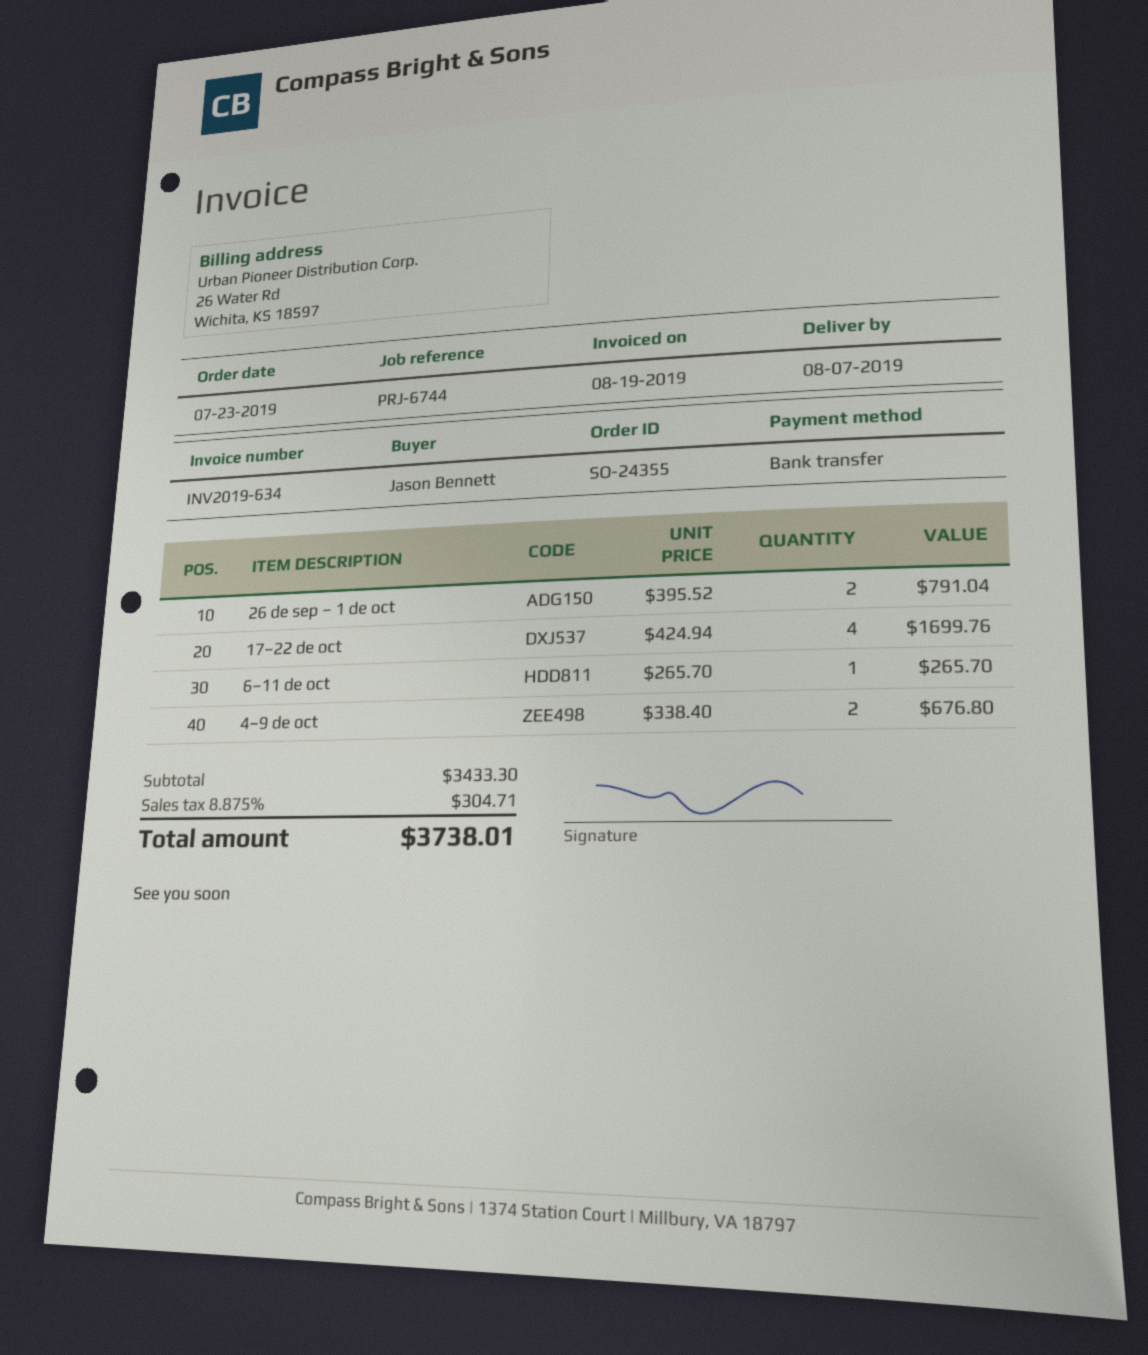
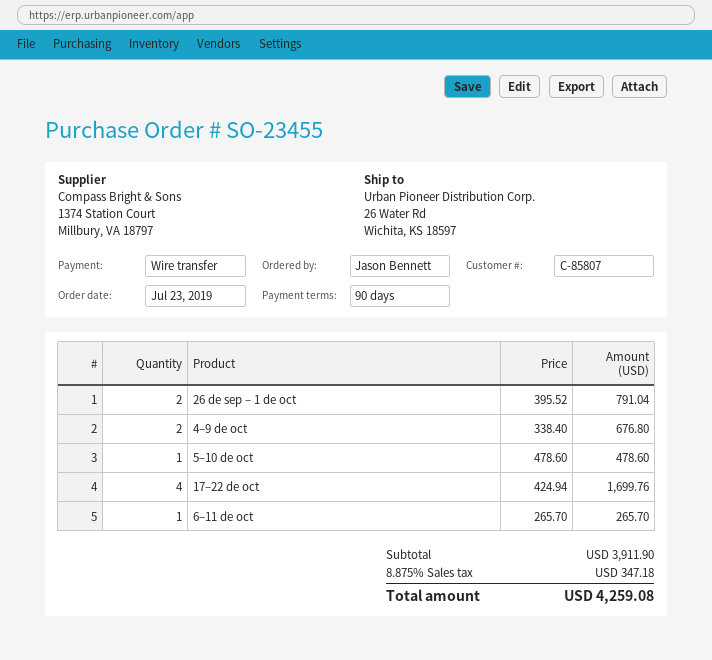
order number: SO-24355 -> SO-23455
5–10 de oct: none -> 1 x 478.60 = 478.60
subtotal: 3433.30 -> 3911.90
tax: 8.875% = 304.71 -> 8.875% = 347.18
total: 3738.01 -> 4259.08

